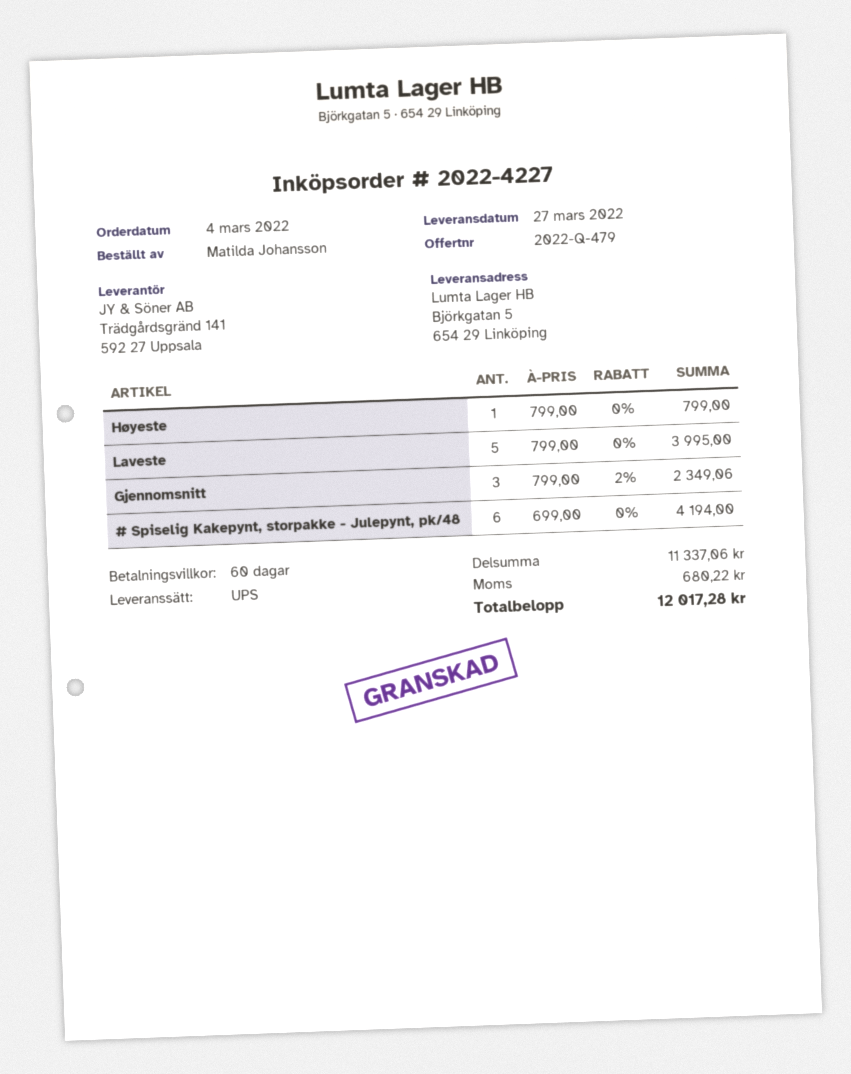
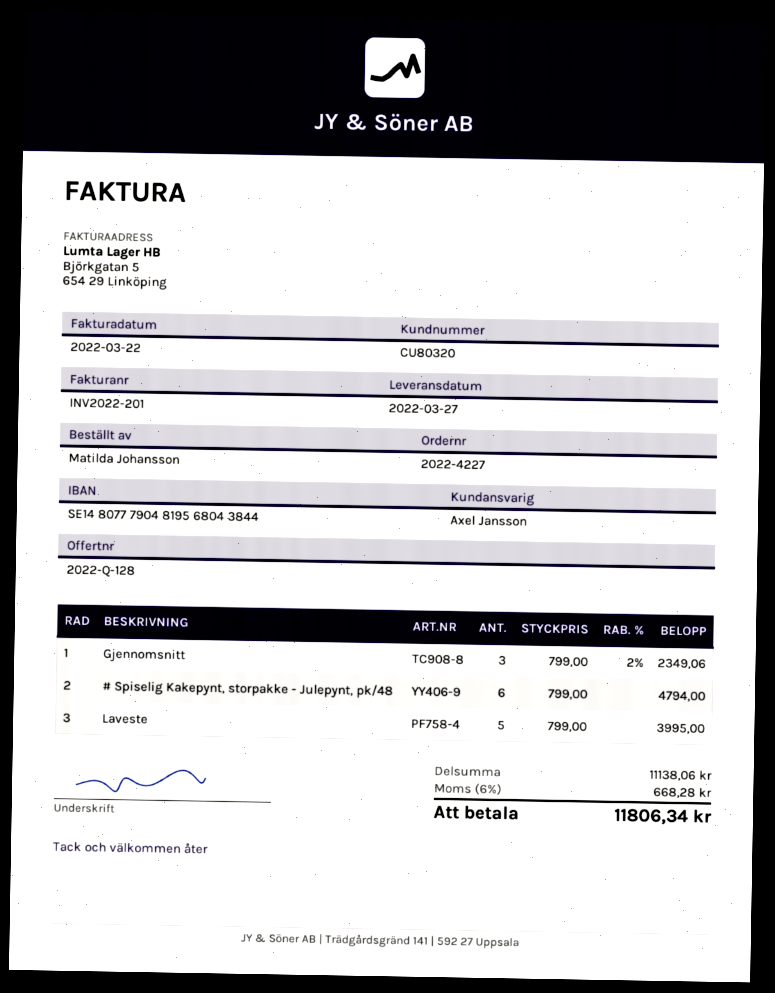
quote number: 2022-Q-479 -> 2022-Q-128
Høyeste: 1 x 799.00 = 799.00 -> none
# Spiselig Kakepynt, storpakke - Julepynt, pk/48: 6 x 699.00 = 4194.00 -> 6 x 799.00 = 4794.00
subtotal: 11337.06 -> 11138.06
tax: 680.22 -> 668.28
total: 12017.28 -> 11806.34

